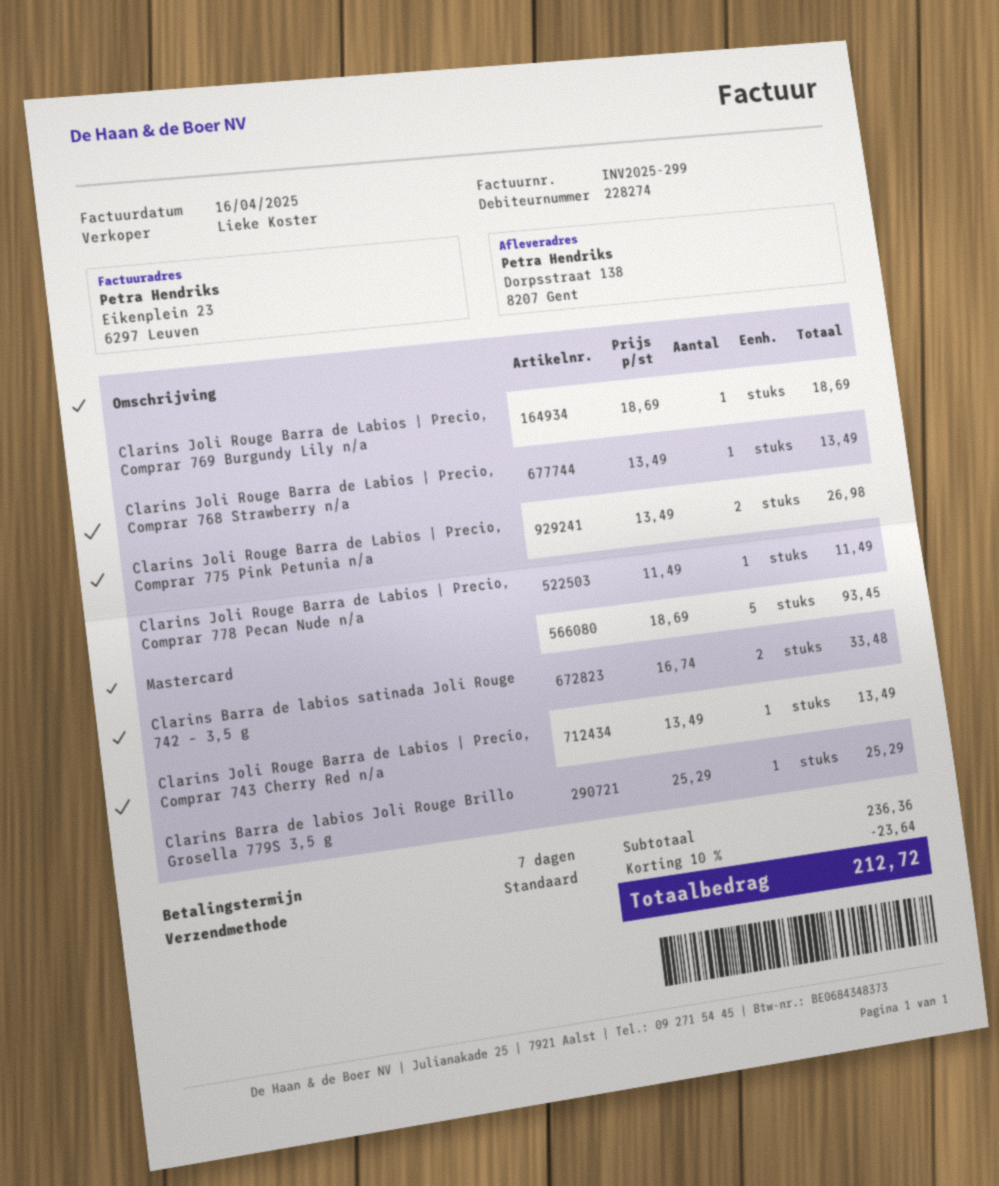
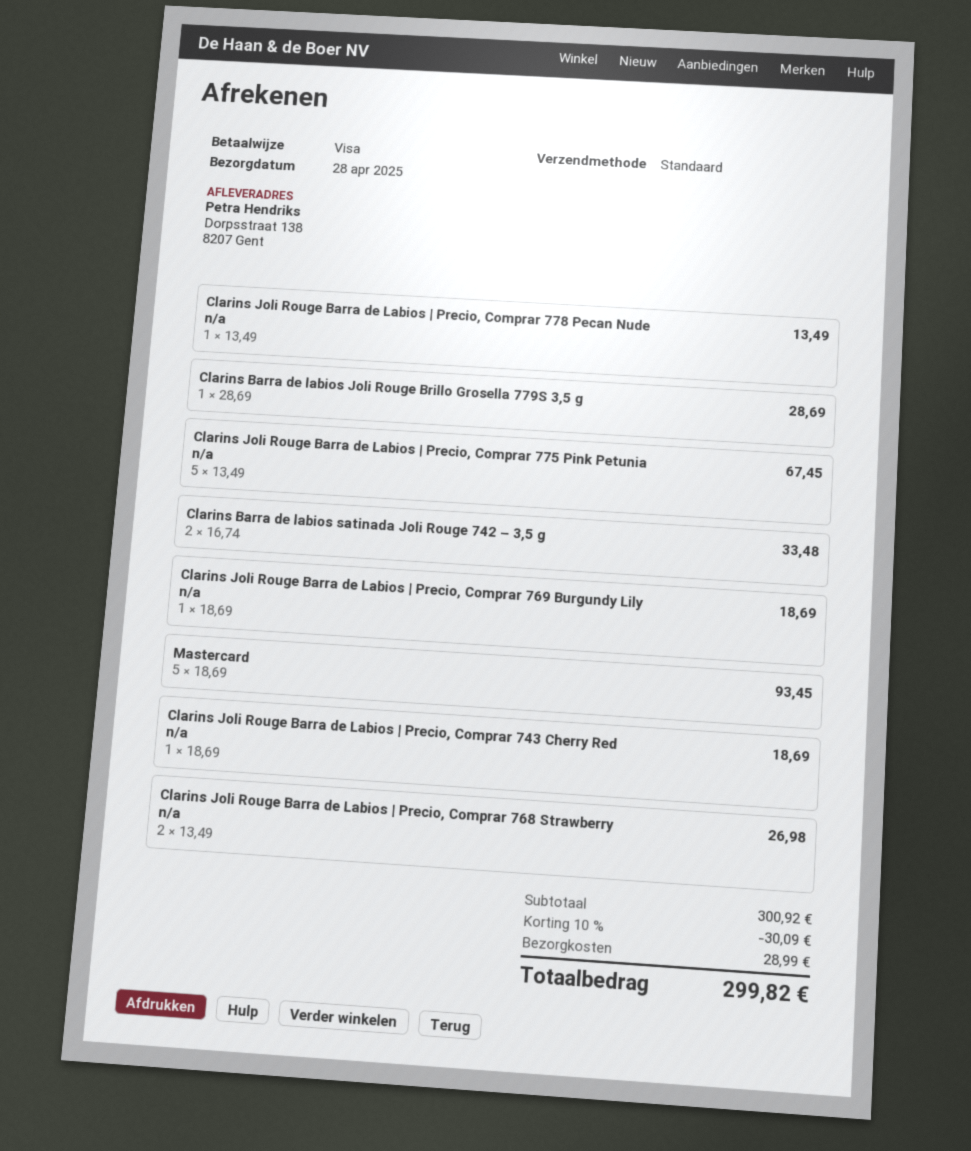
Clarins Joli Rouge Barra de Labios | Precio, Comprar 768 Strawberry n/a: 1 x 13.49 = 13.49 -> 2 x 13.49 = 26.98
Clarins Joli Rouge Barra de Labios | Precio, Comprar 775 Pink Petunia n/a: 2 x 13.49 = 26.98 -> 5 x 13.49 = 67.45
Clarins Joli Rouge Barra de Labios | Precio, Comprar 778 Pecan Nude n/a: 1 x 11.49 = 11.49 -> 1 x 13.49 = 13.49
Clarins Joli Rouge Barra de Labios | Precio, Comprar 743 Cherry Red n/a: 1 x 13.49 = 13.49 -> 1 x 18.69 = 18.69
Clarins Barra de labios Joli Rouge Brillo Grosella 779S 3,5 g: 1 x 25.29 = 25.29 -> 1 x 28.69 = 28.69
subtotal: 236.36 -> 300.92
discount: 10% = 23.64 -> 10% = 30.09
shipping: none -> 28.99
total: 212.72 -> 299.82

